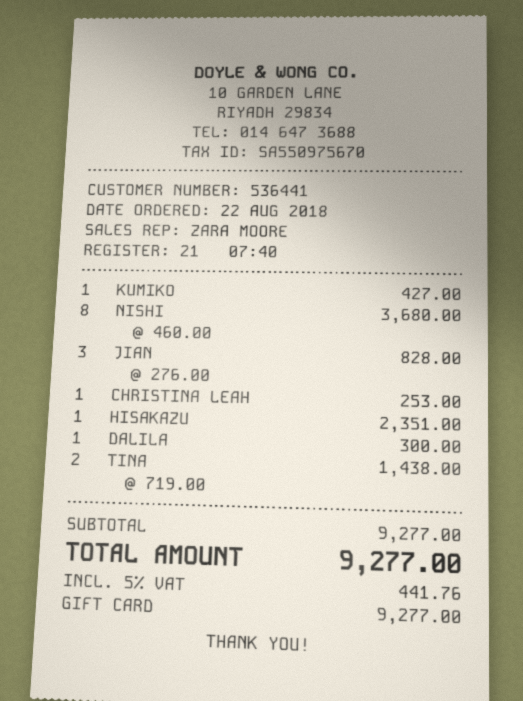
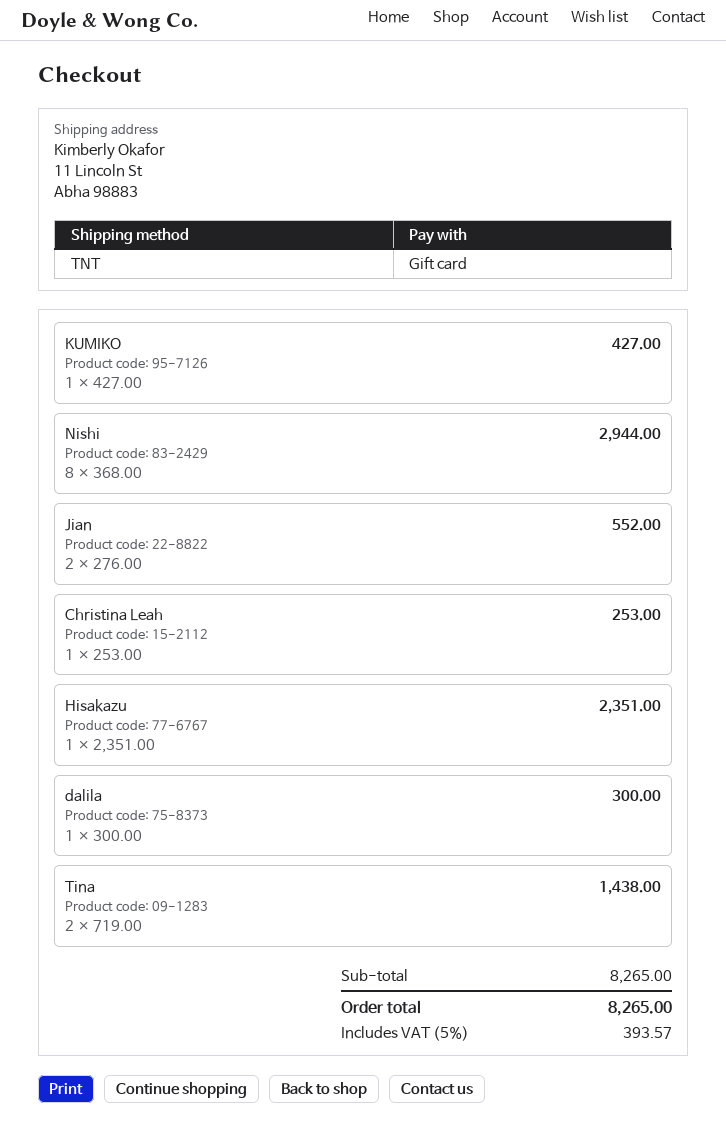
NISHI: 8 x 460.00 = 3680.00 -> 8 x 368.00 = 2944.00
JIAN: 3 x 276.00 = 828.00 -> 2 x 276.00 = 552.00
subtotal: 9277.00 -> 8265.00
tax: 5% = 441.76 -> 5% = 393.57
total: 9277.00 -> 8265.00

